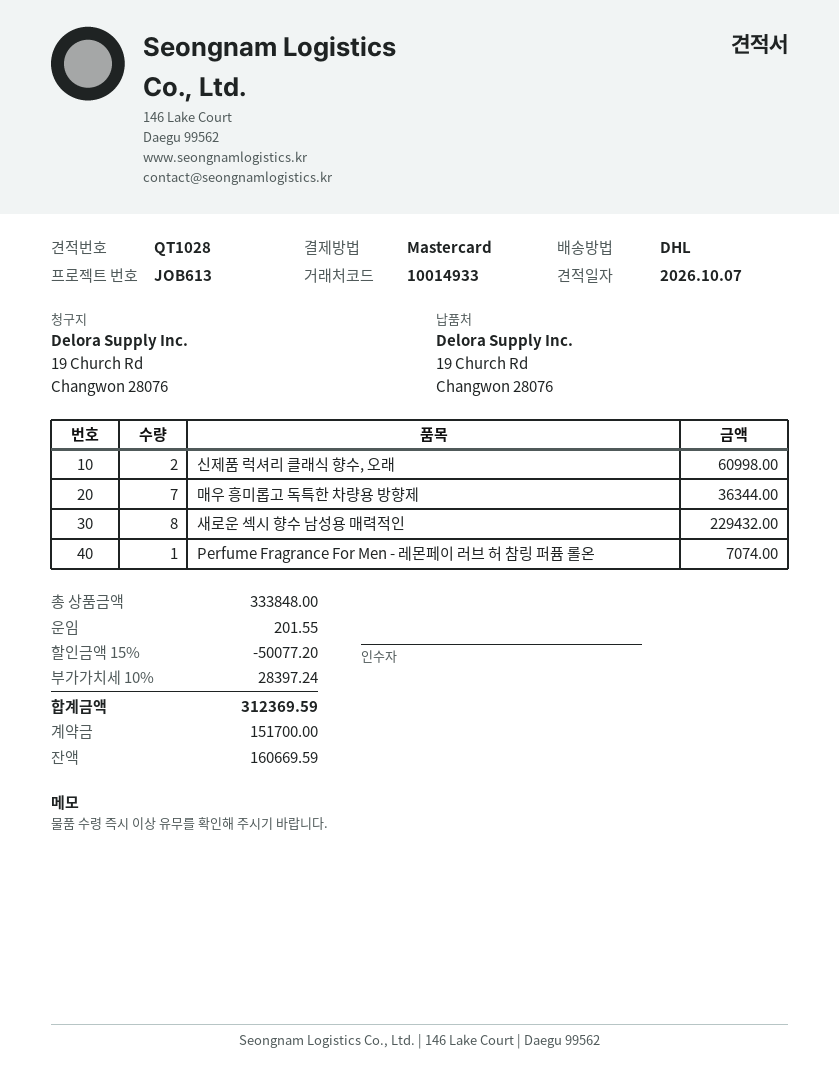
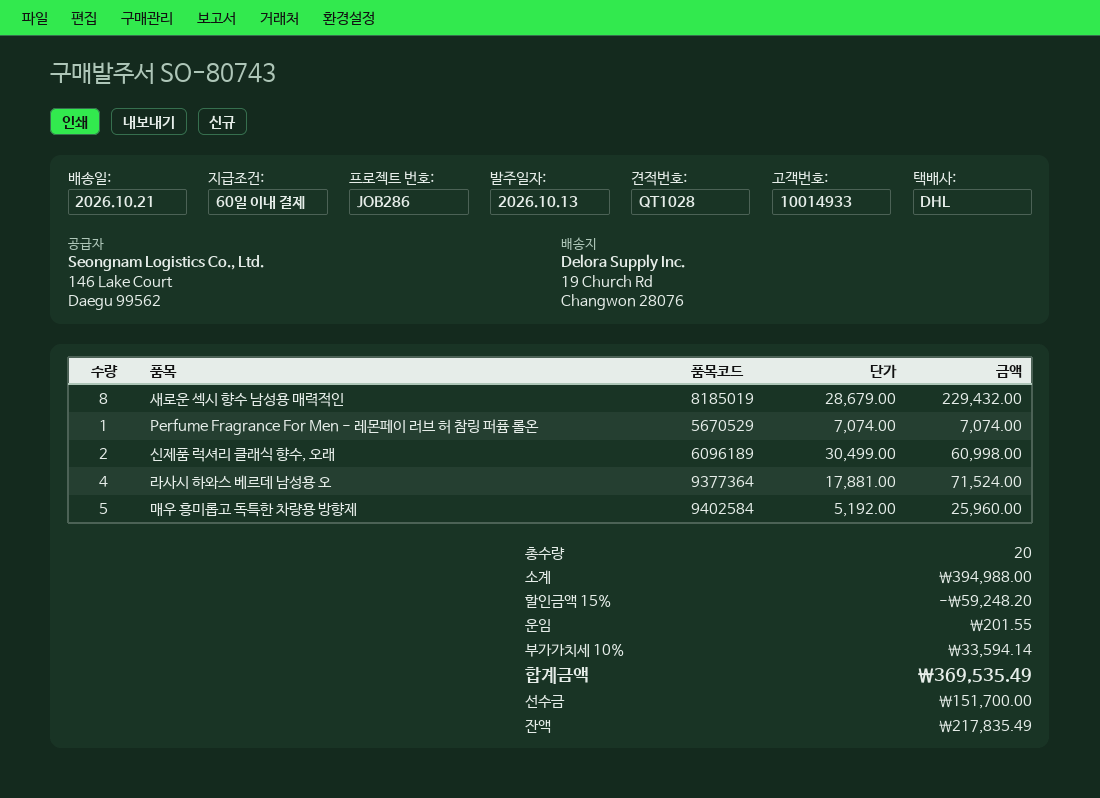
reference: JOB613 -> JOB286
매우 흥미롭고 독특한 차량용 방향제: 7 for 36344.00 -> 5 for 25960.00
라사시 하와스 베르데 남성용 오: none -> 4 for 71524.00
subtotal: 333848.00 -> 394988.00
discount: 15% = 50077.20 -> 15% = 59248.20
tax: 10% = 28397.24 -> 10% = 33594.14
total: 312369.59 -> 369535.49
balance: 160669.59 -> 217835.49

